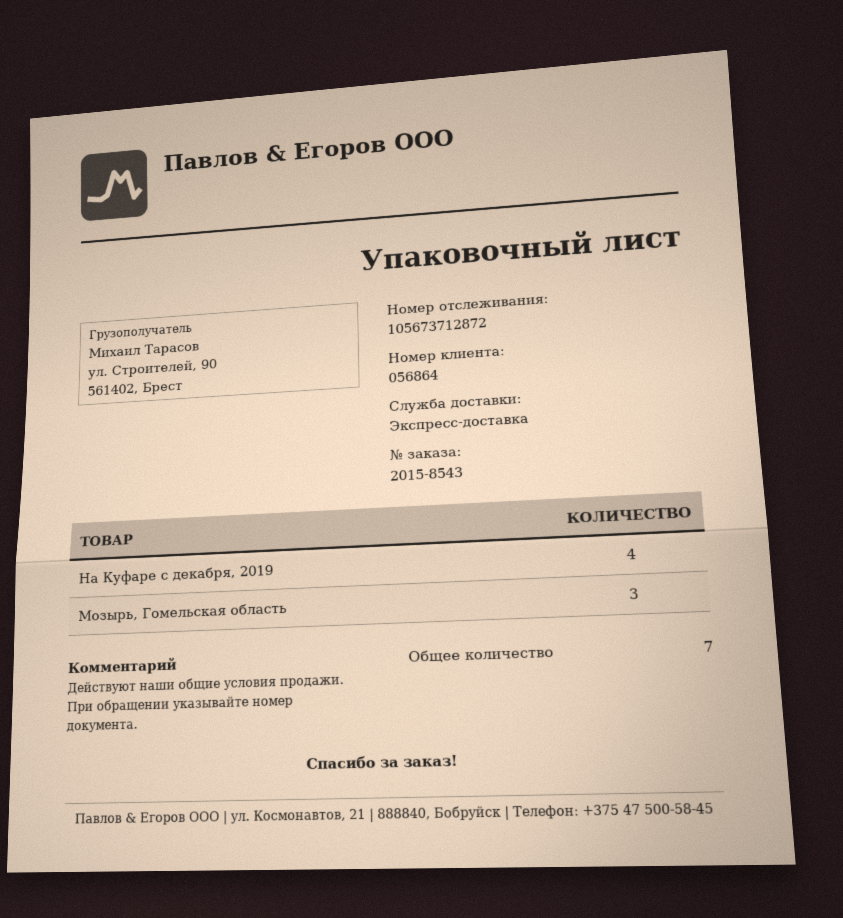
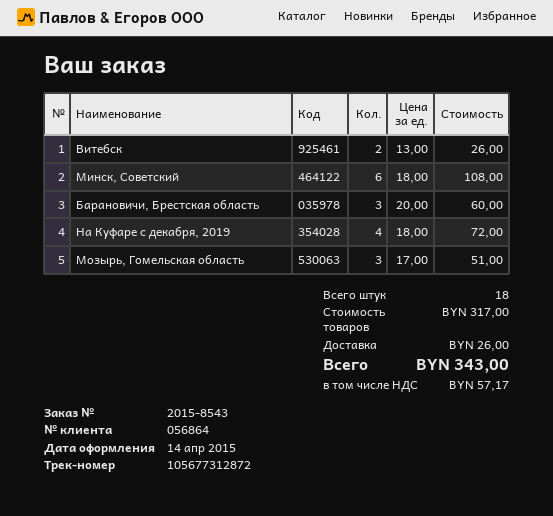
tracking number: 105673712872 -> 105677312872
Витебск: none -> 2
Минск, Советский: none -> 6
Барановичи, Брестская область: none -> 3
total quantity: 7 -> 18

